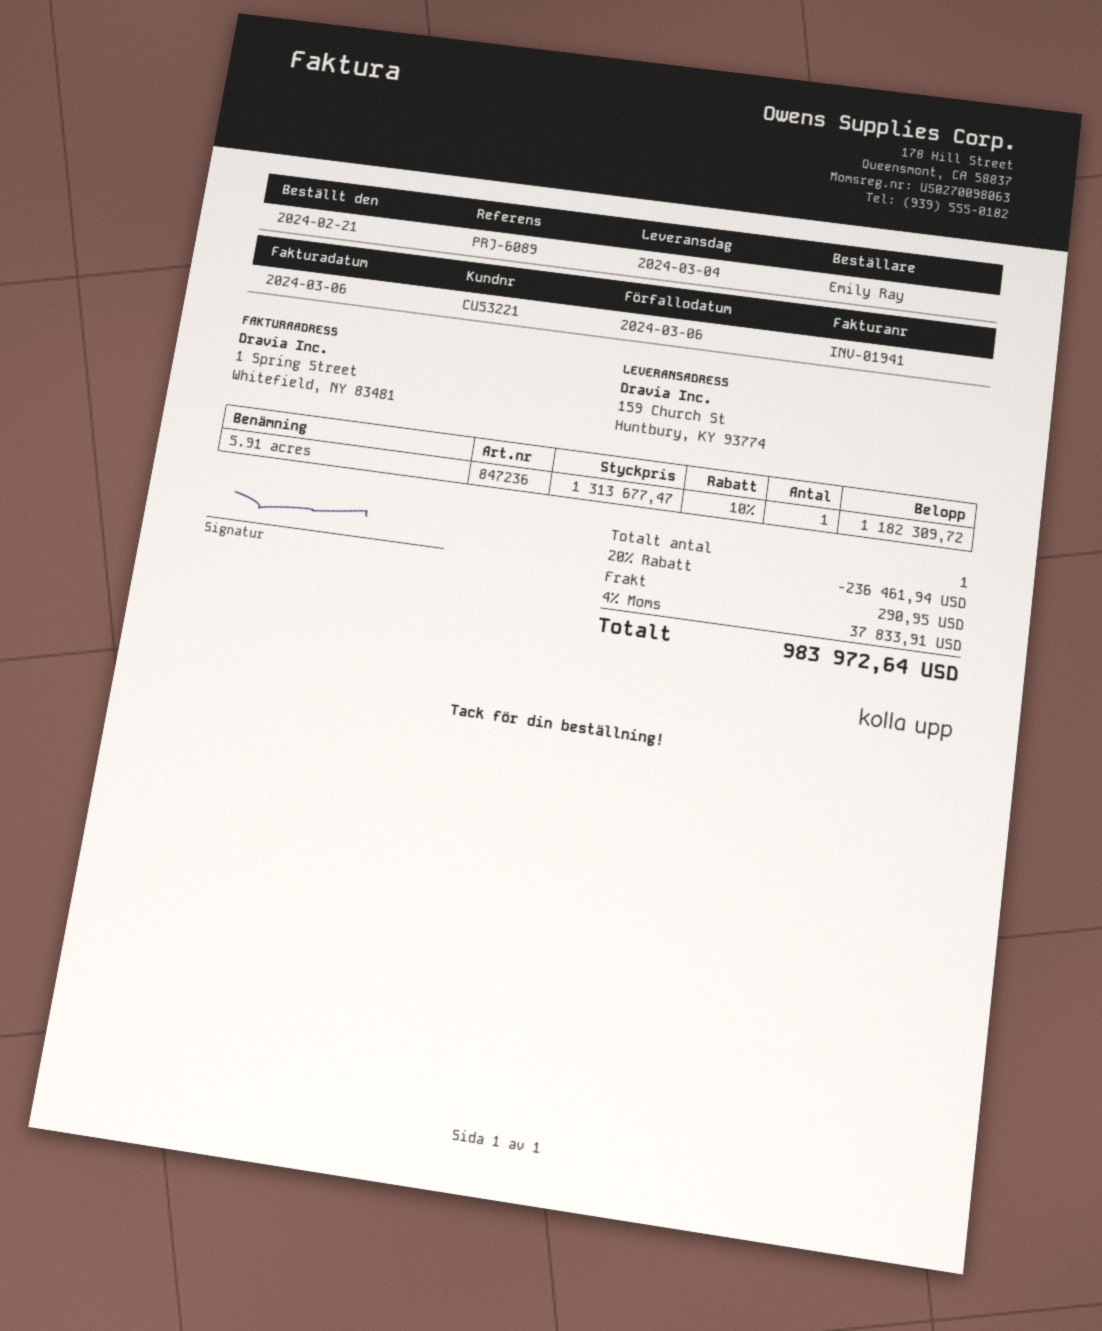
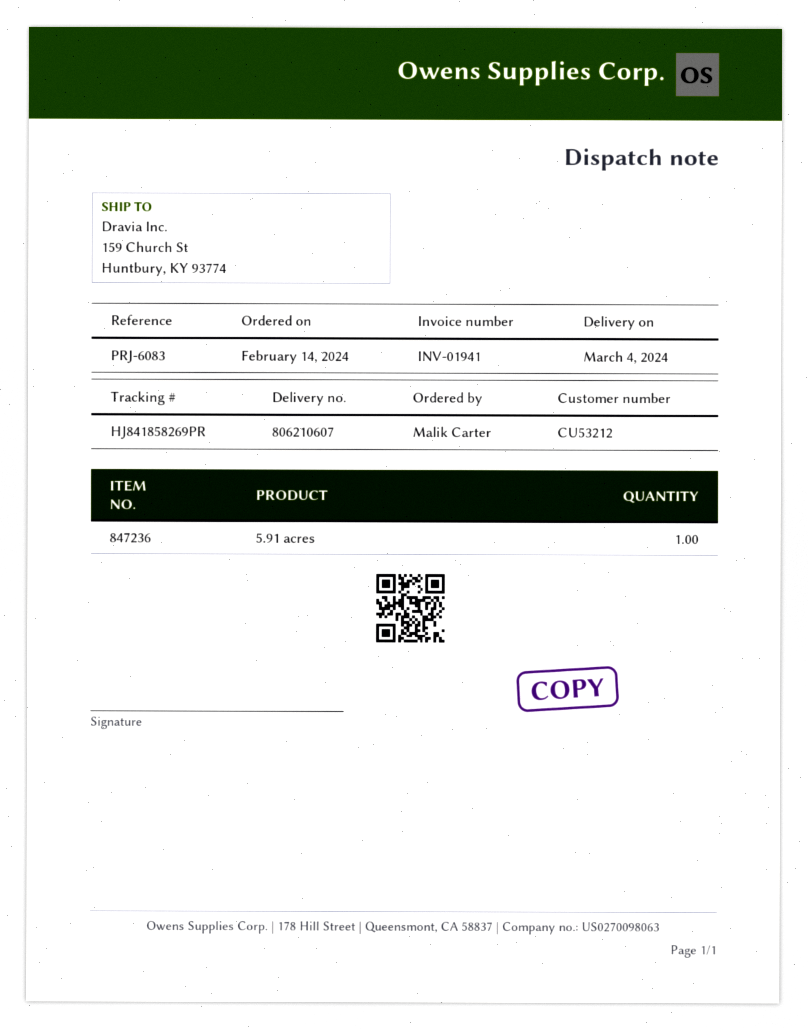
order date: 2024-02-21 -> 2024-02-14
customer number: CU53221 -> CU53212
reference: PRJ-6089 -> PRJ-6083
ordered by: Emily Ray -> Malik Carter

